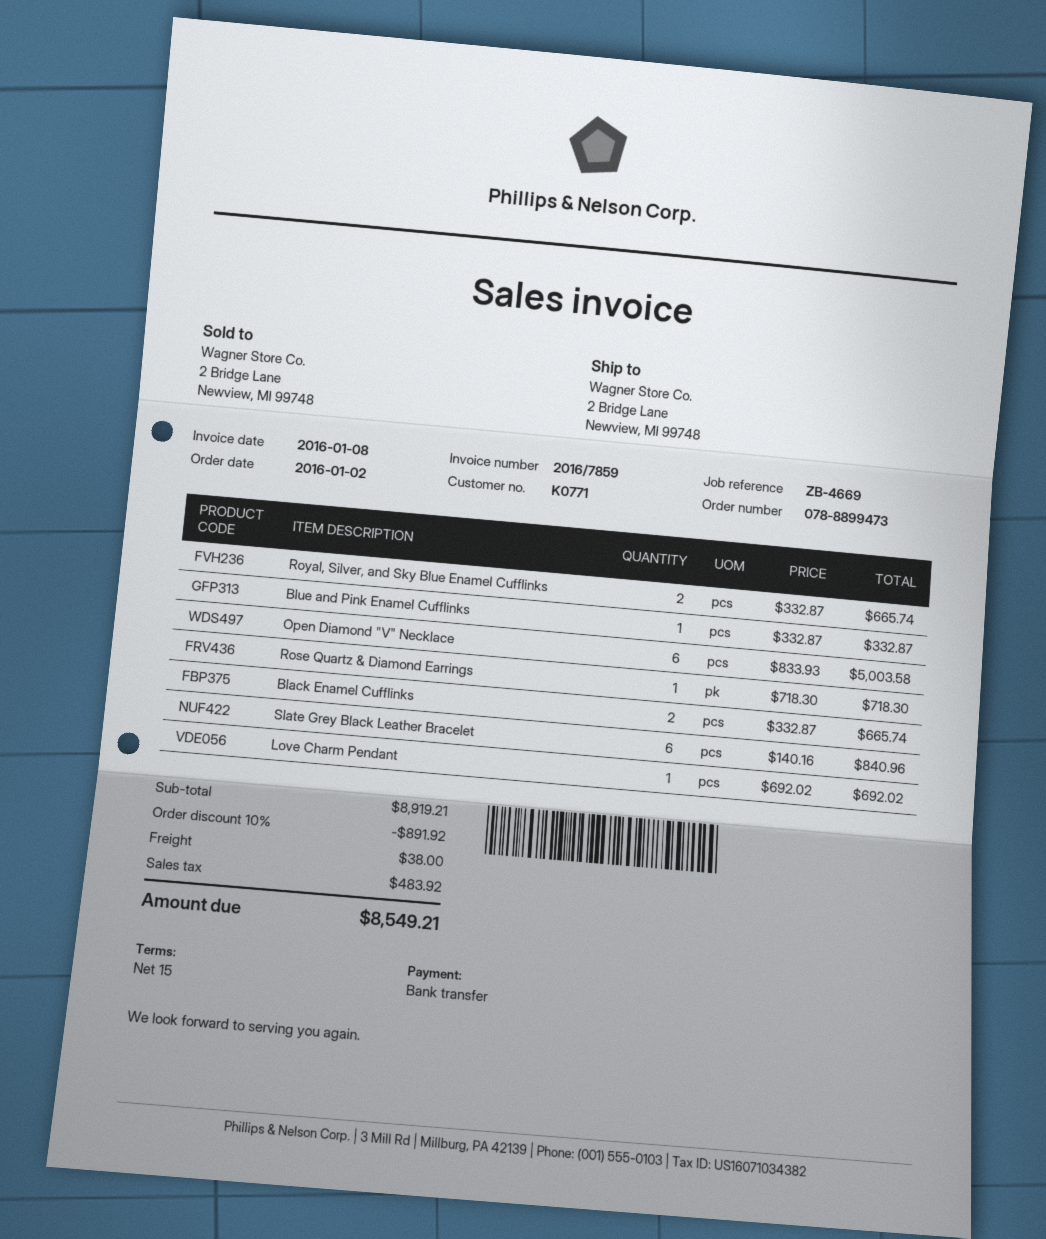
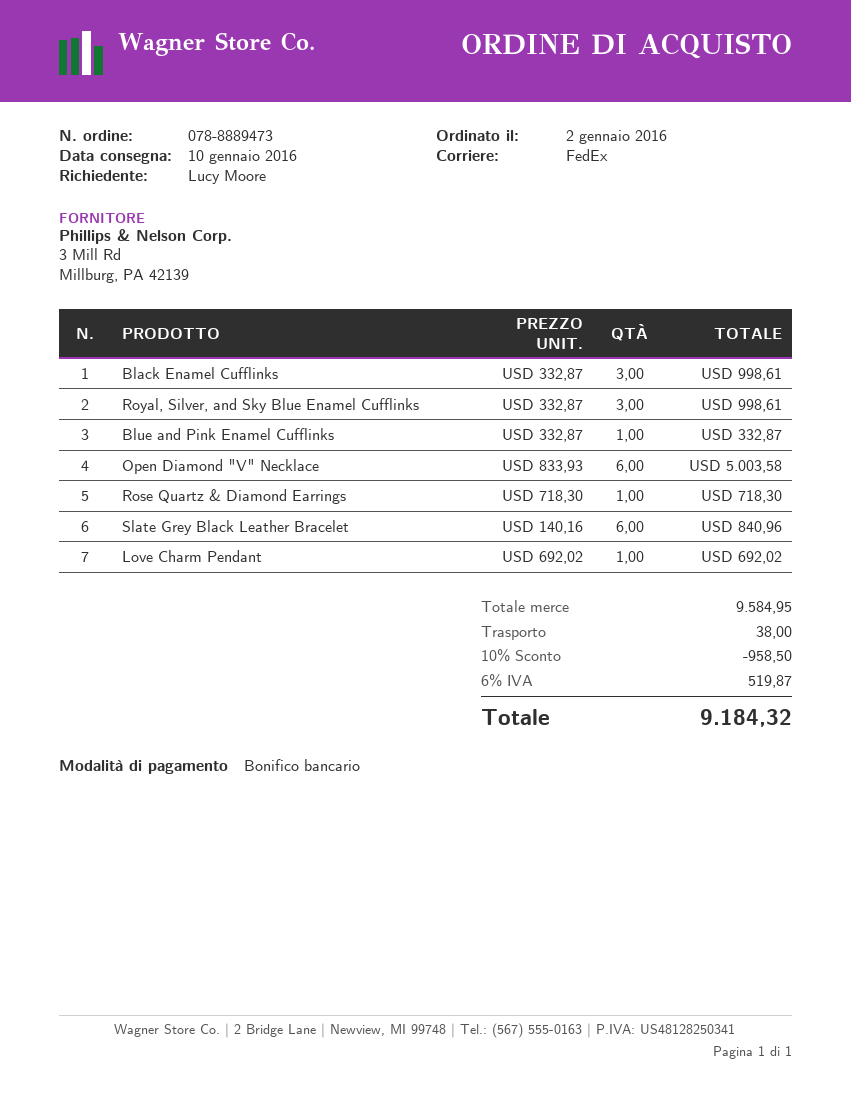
order number: 078-8899473 -> 078-8889473
Royal, Silver, and Sky Blue Enamel Cufflinks: 2 x 332.87 = 665.74 -> 3 x 332.87 = 998.61
Black Enamel Cufflinks: 2 x 332.87 = 665.74 -> 3 x 332.87 = 998.61
subtotal: 8919.21 -> 9584.95
discount: 10% = 891.92 -> 10% = 958.50
tax: 483.92 -> 519.87
total: 8549.21 -> 9184.32

